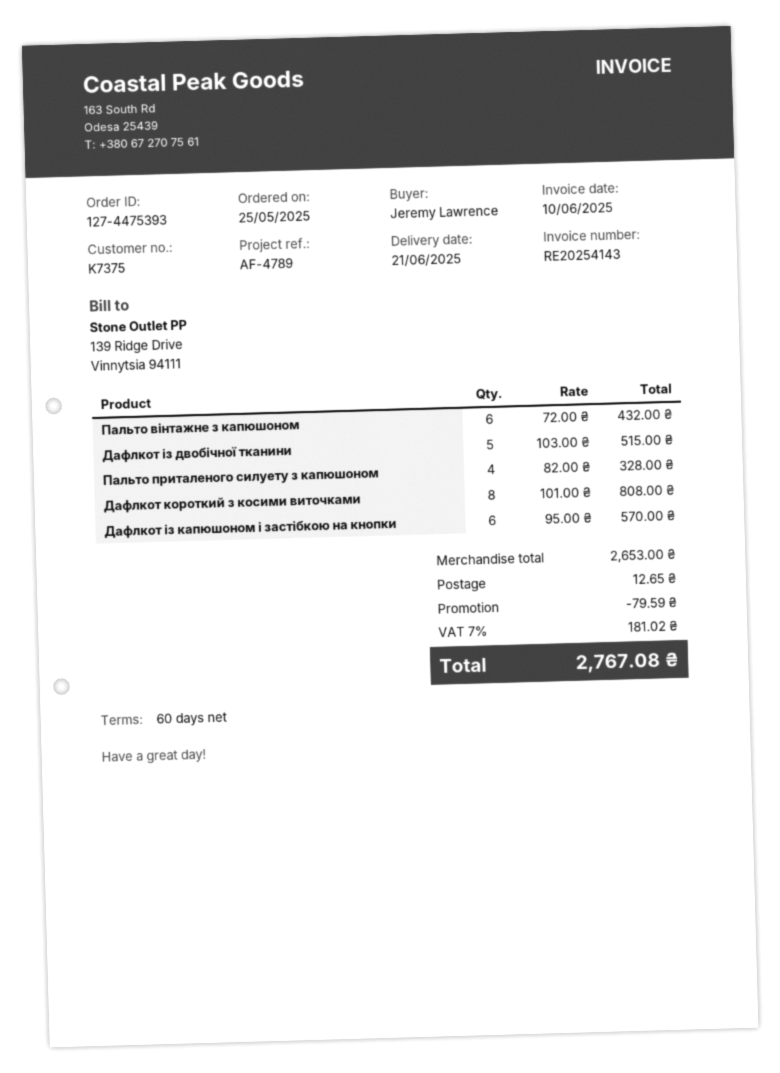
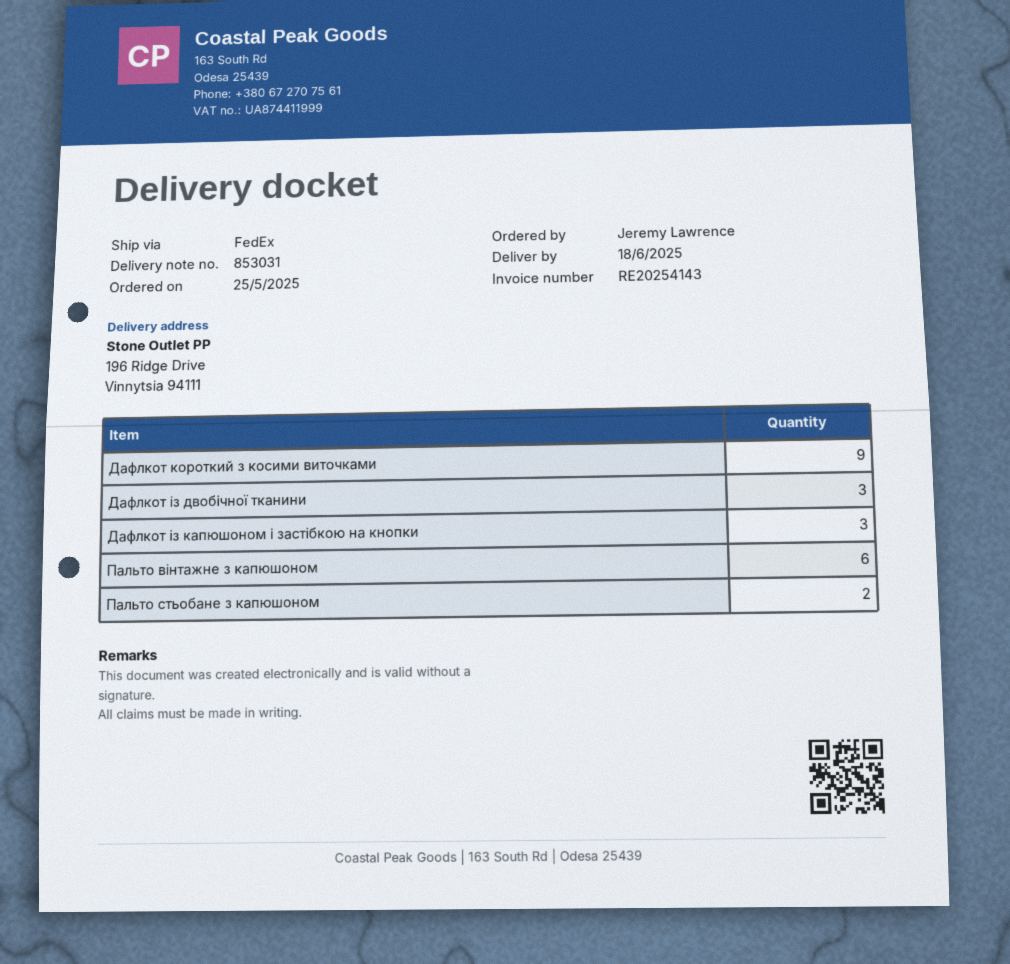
delivery date: 2025-06-21 -> 2025-06-18
Дафлкот із двобічної тканини: 5 -> 3
Пальто приталеного силуету з капюшоном: 4 -> none
Дафлкот короткий з косими виточками: 8 -> 9
Дафлкот із капюшоном і застібкою на кнопки: 6 -> 3
Пальто стьобане з капюшоном: none -> 2

